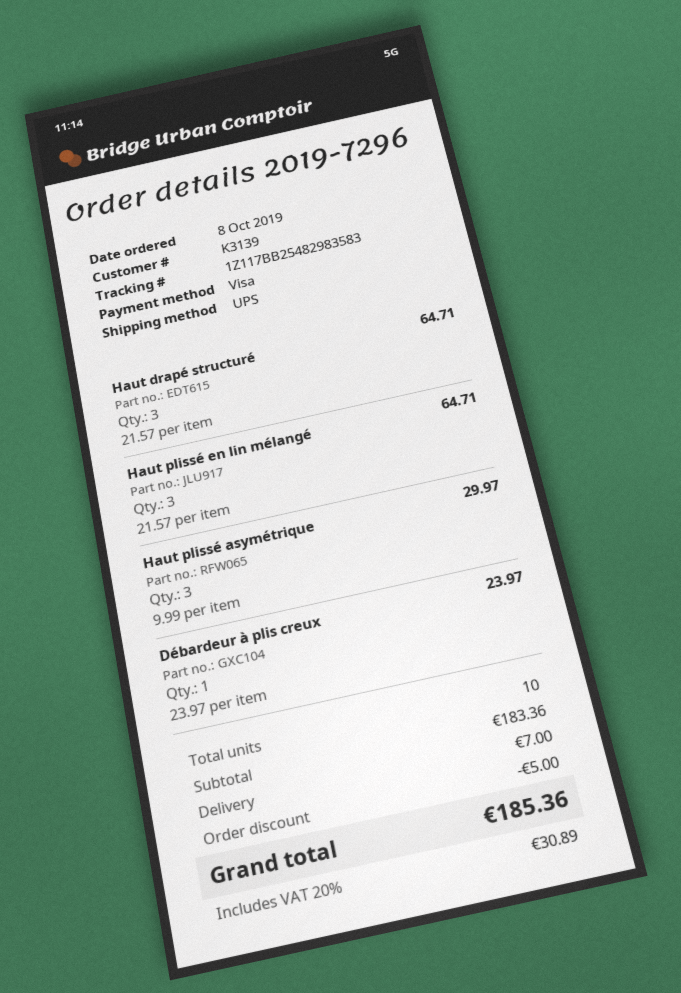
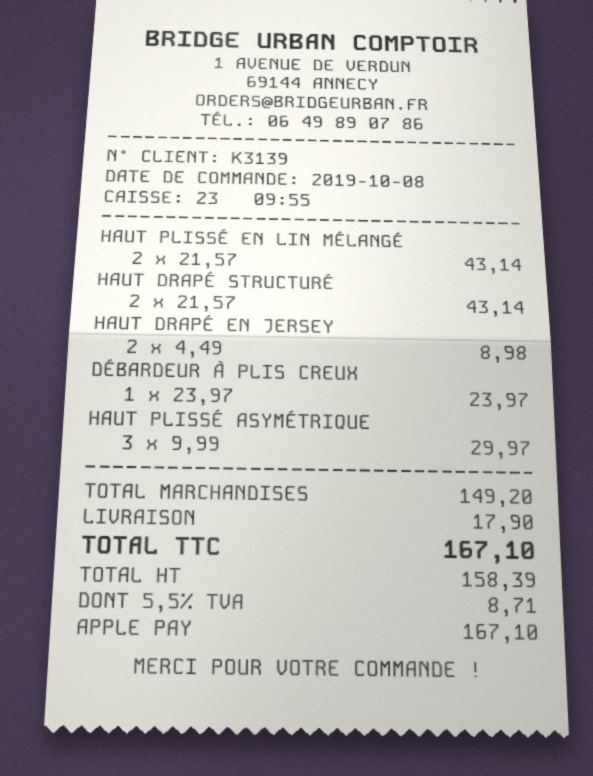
payment method: Visa -> Apple Pay
Haut drapé structuré: 3 x 21.57 = 64.71 -> 2 x 21.57 = 43.14
Haut plissé en lin mélangé: 3 x 21.57 = 64.71 -> 2 x 21.57 = 43.14
HAUT DRAPÉ EN JERSEY: none -> 2 x 4.49 = 8.98
subtotal: 183.36 -> 149.20
discount: 5.00 -> none
shipping: 7.00 -> 17.90
tax: 20% = 30.89 -> 5.5% = 8.71
total: 185.36 -> 167.10

